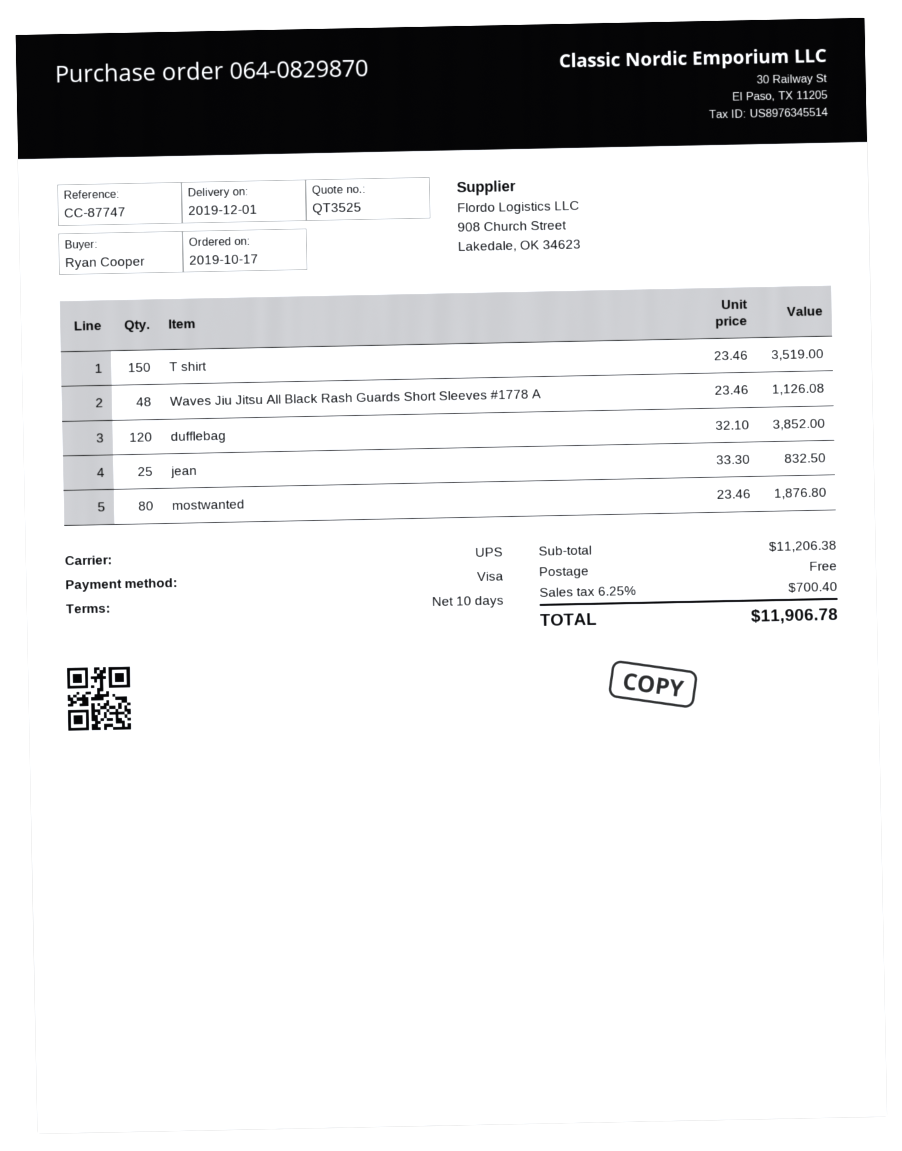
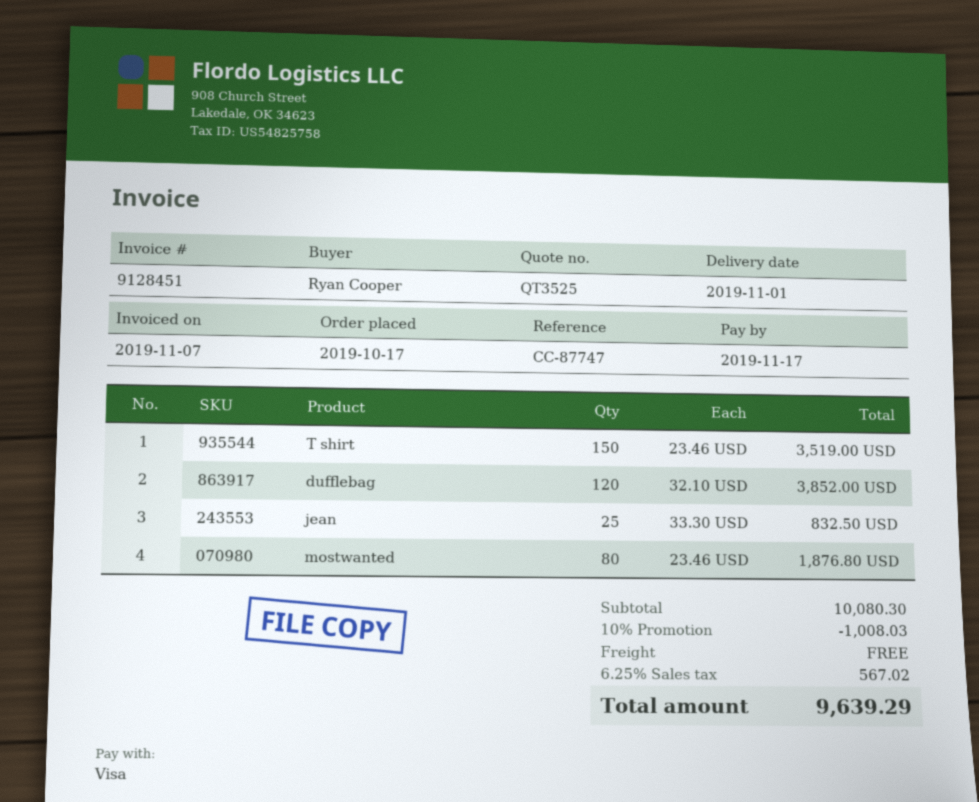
delivery date: 2019-12-01 -> 2019-11-01
Waves Jiu Jitsu All Black Rash Guards Short Sleeves #1778 A: 48 x 23.46 = 1126.08 -> none
subtotal: 11206.38 -> 10080.30
discount: none -> 10% = 1008.03
tax: 6.25% = 700.40 -> 6.25% = 567.02
total: 11906.78 -> 9639.29

